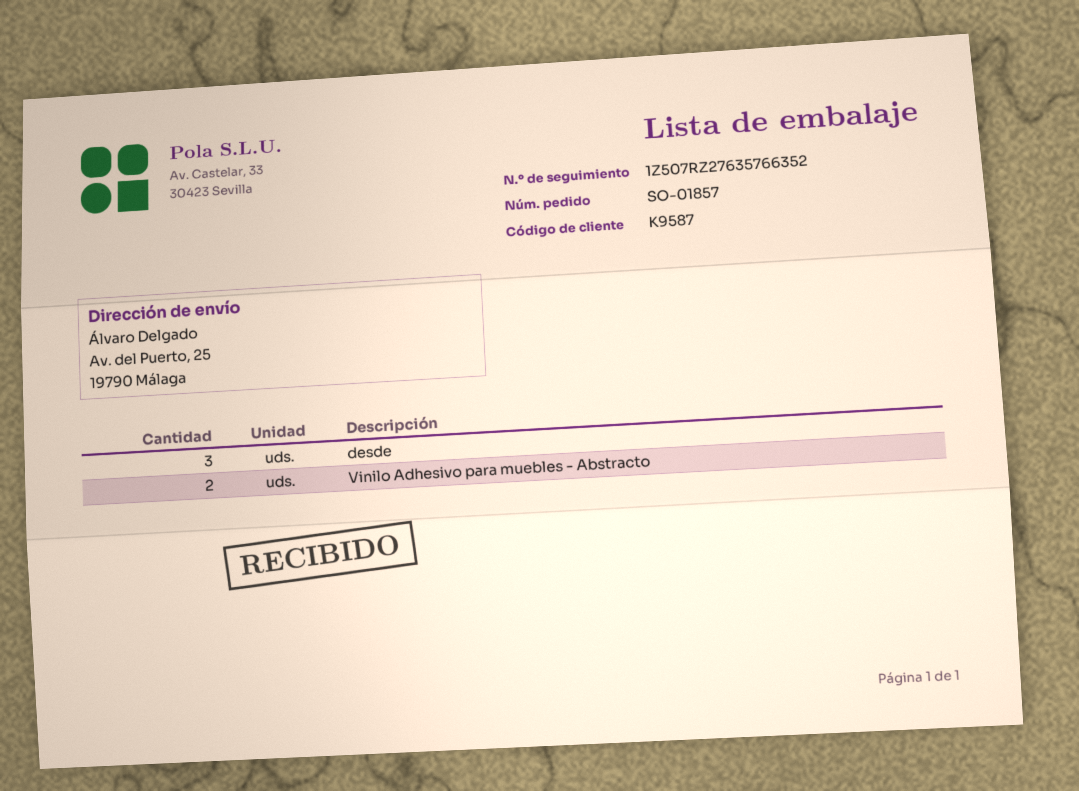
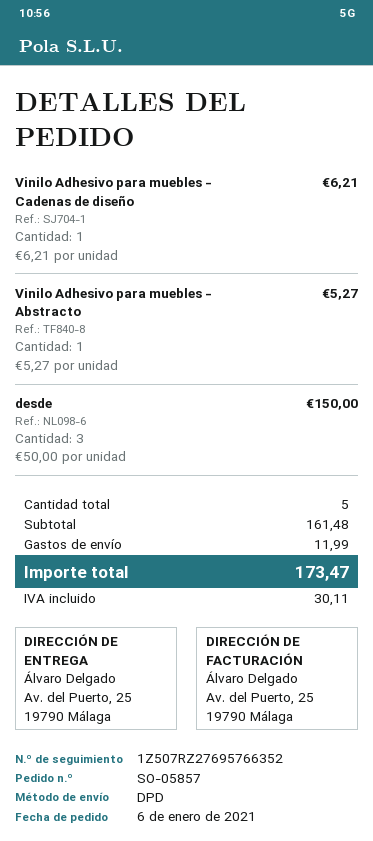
order number: SO-01857 -> SO-05857
tracking number: 1Z507RZ27635766352 -> 1Z507RZ27695766352
Vinilo Adhesivo para muebles - Abstracto: 2 -> 1
Vinilo Adhesivo para muebles - Cadenas de diseño: none -> 1

